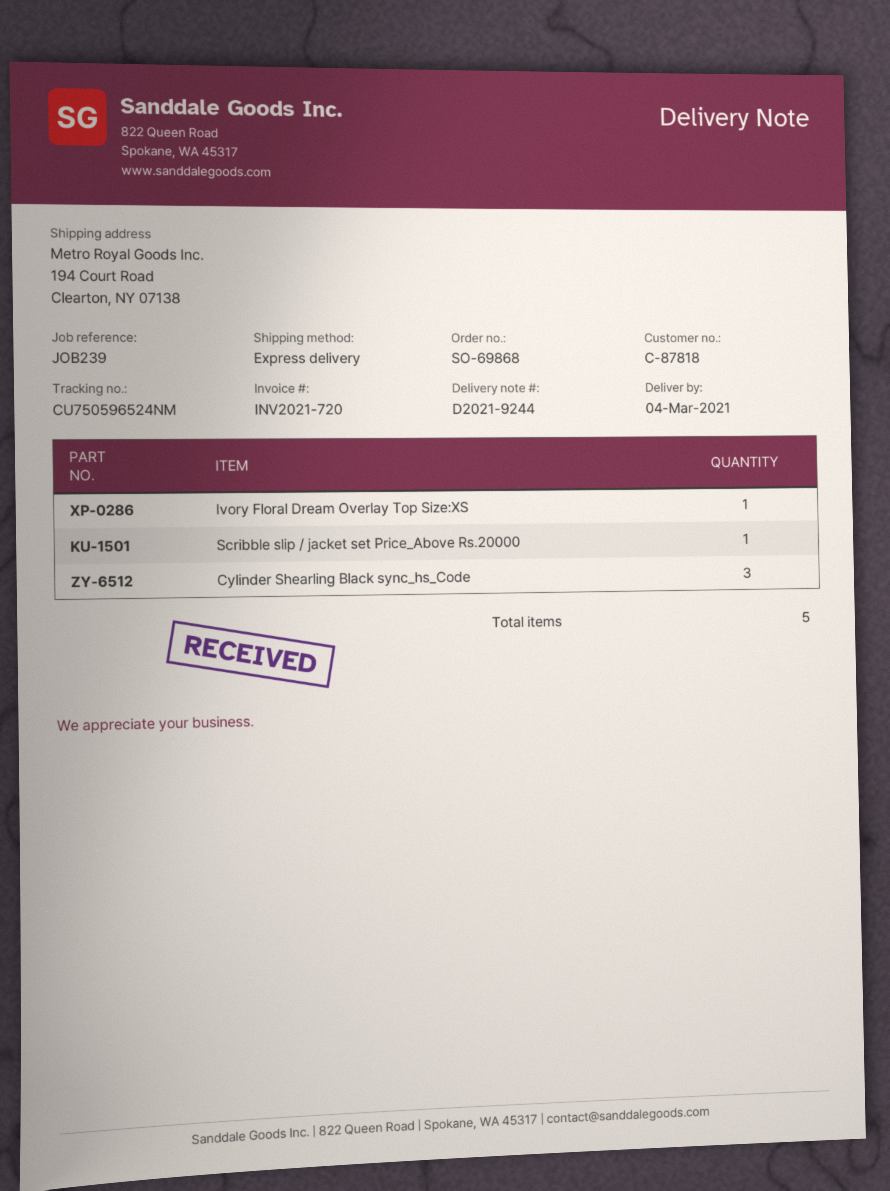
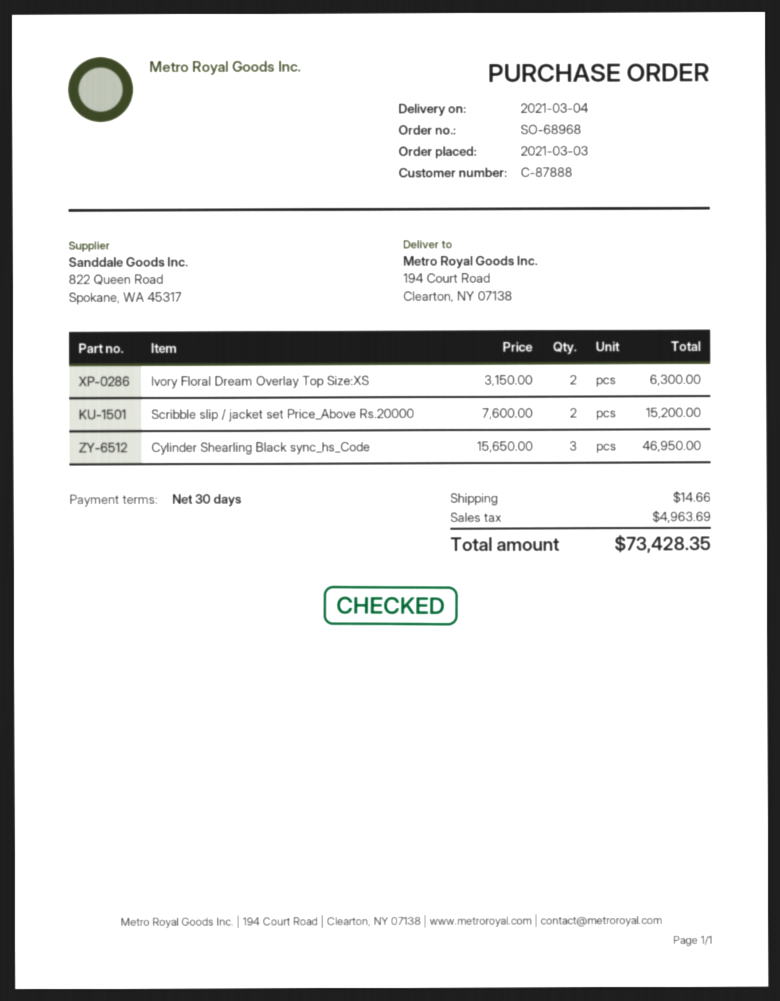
order number: SO-69868 -> SO-68968
customer number: C-87818 -> C-87888
Ivory Floral Dream Overlay Top Size:XS: 1 -> 2
Scribble slip / jacket set Price_Above Rs.20000: 1 -> 2

